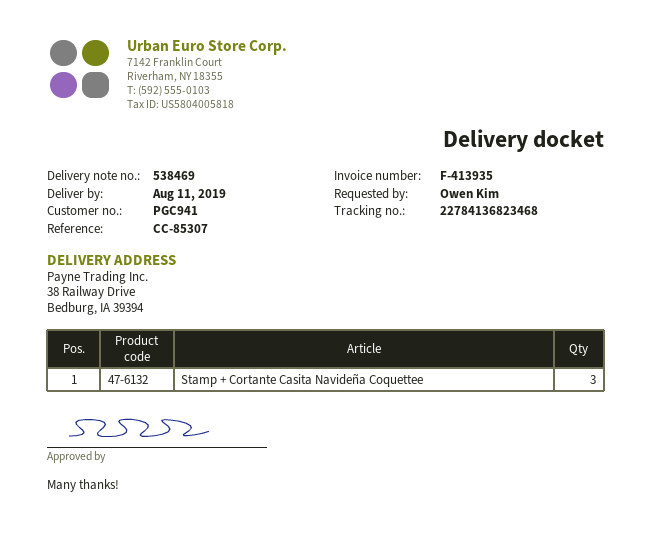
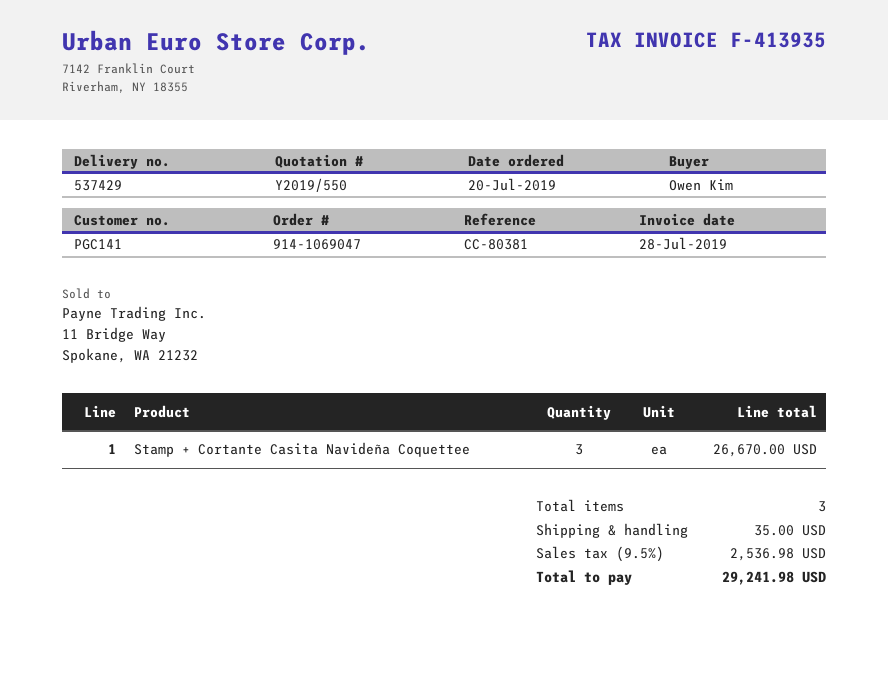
delivery note number: 538469 -> 537429
customer number: PGC941 -> PGC141
reference: CC-85307 -> CC-80381

